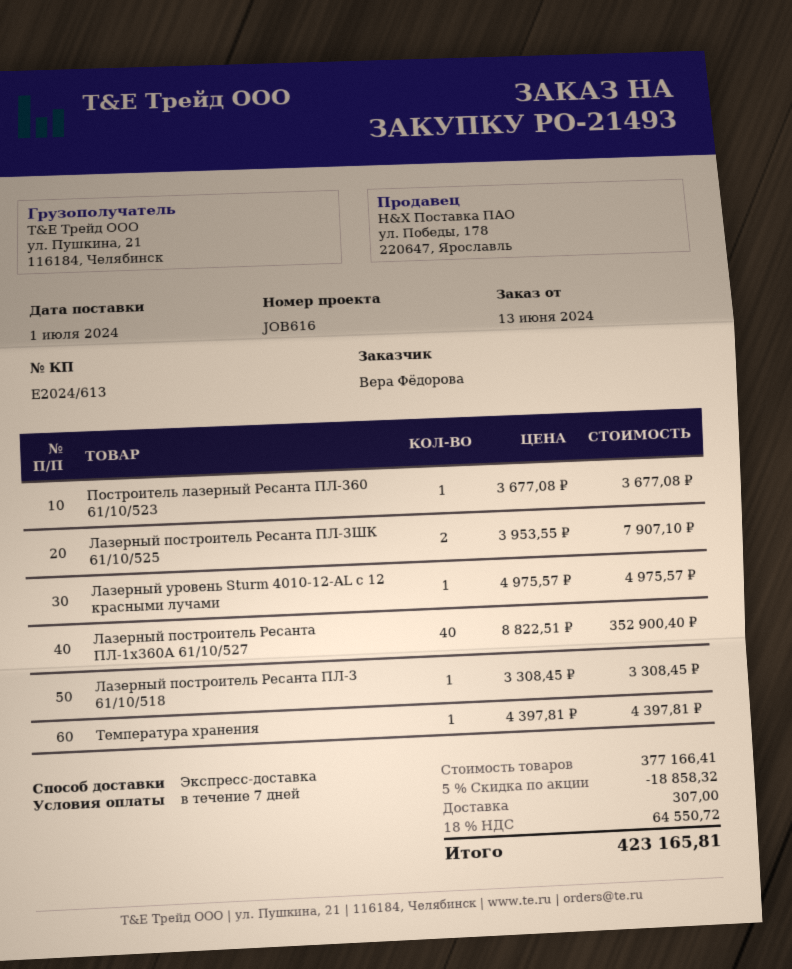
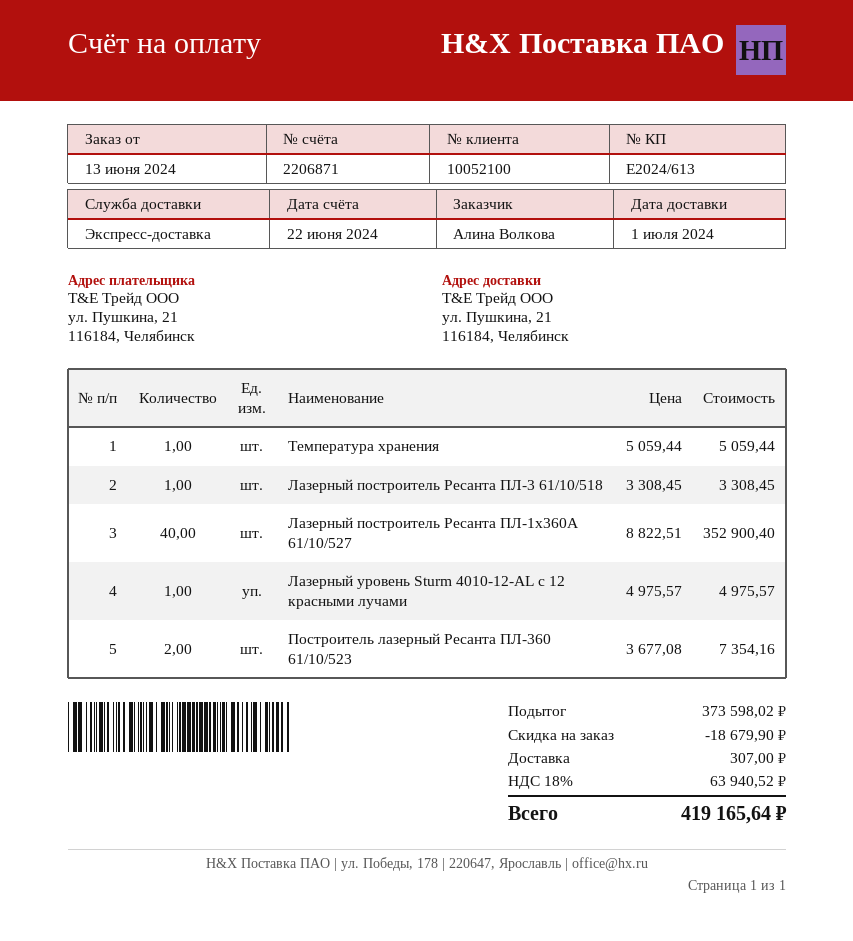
ordered by: Вера Фёдорова -> Алина Волкова
Построитель лазерный Ресанта ПЛ-360 61/10/523: 1 x 3677.08 = 3677.08 -> 2 x 3677.08 = 7354.16
Лазерный построитель Ресанта ПЛ-3ШК 61/10/525: 2 x 3953.55 = 7907.10 -> none
Температура хранения: 1 x 4397.81 = 4397.81 -> 1 x 5059.44 = 5059.44
subtotal: 377166.41 -> 373598.02
discount: 18858.32 -> 18679.90
tax: 18% = 64550.72 -> 18% = 63940.52
total: 423165.81 -> 419165.64

